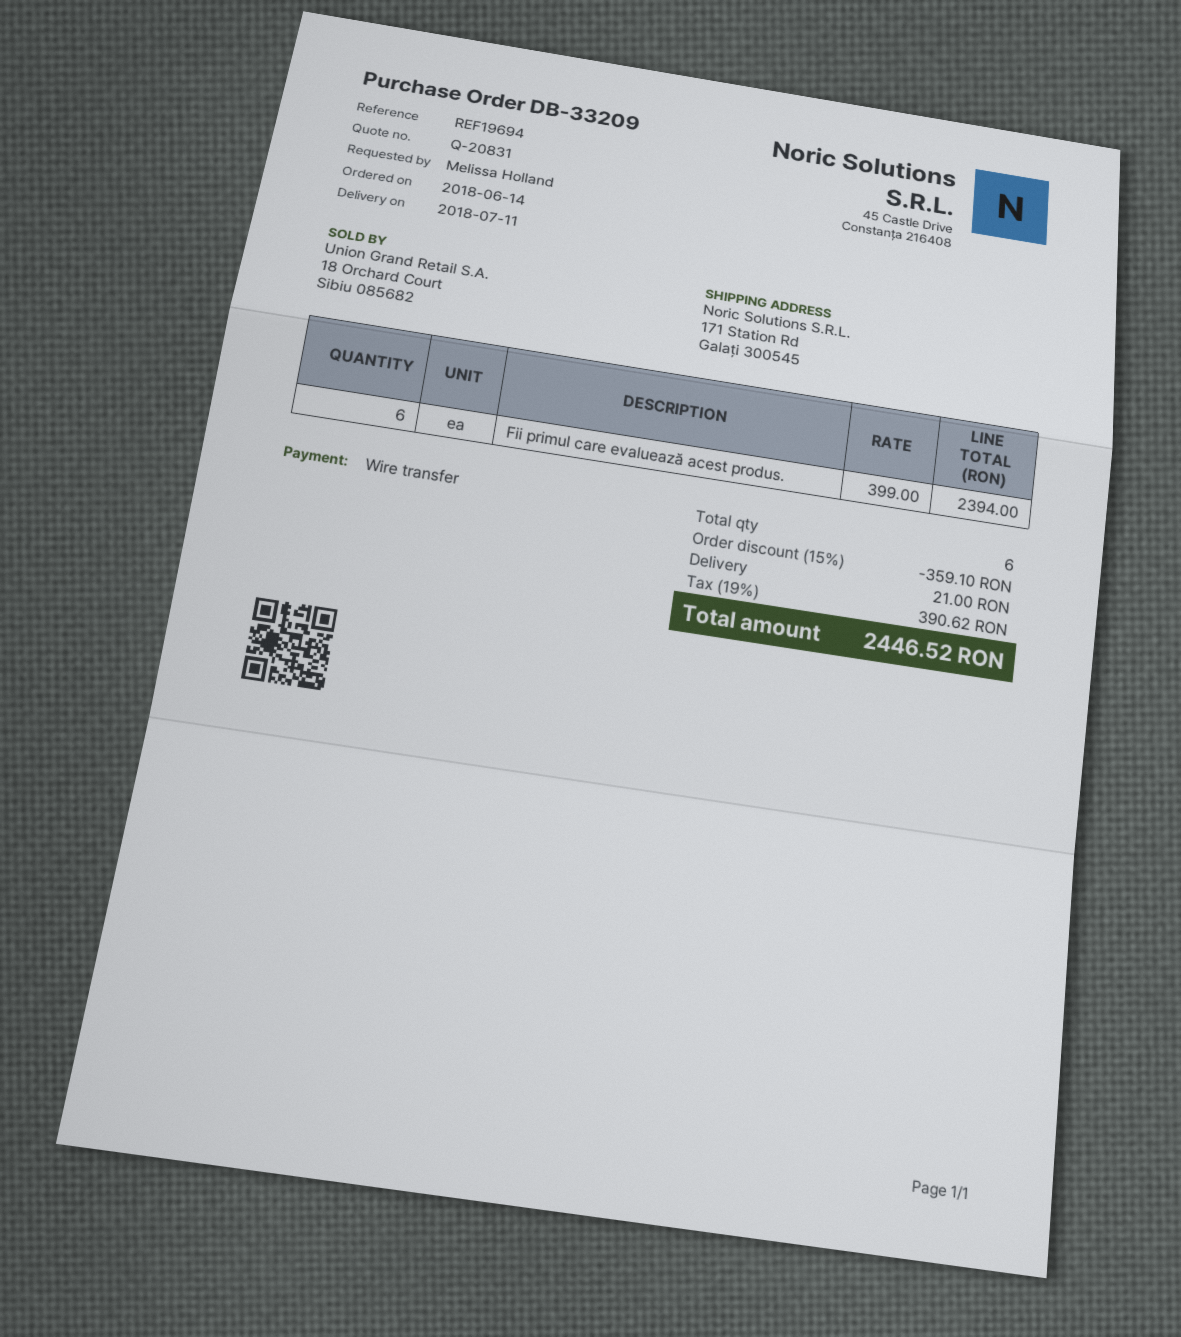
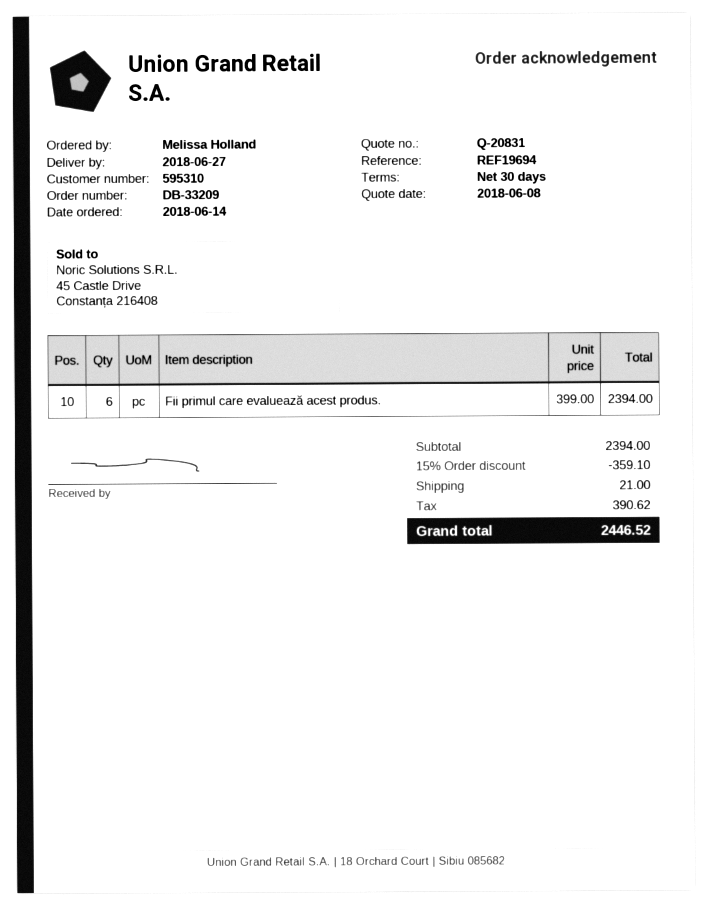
delivery date: 2018-07-11 -> 2018-06-27

